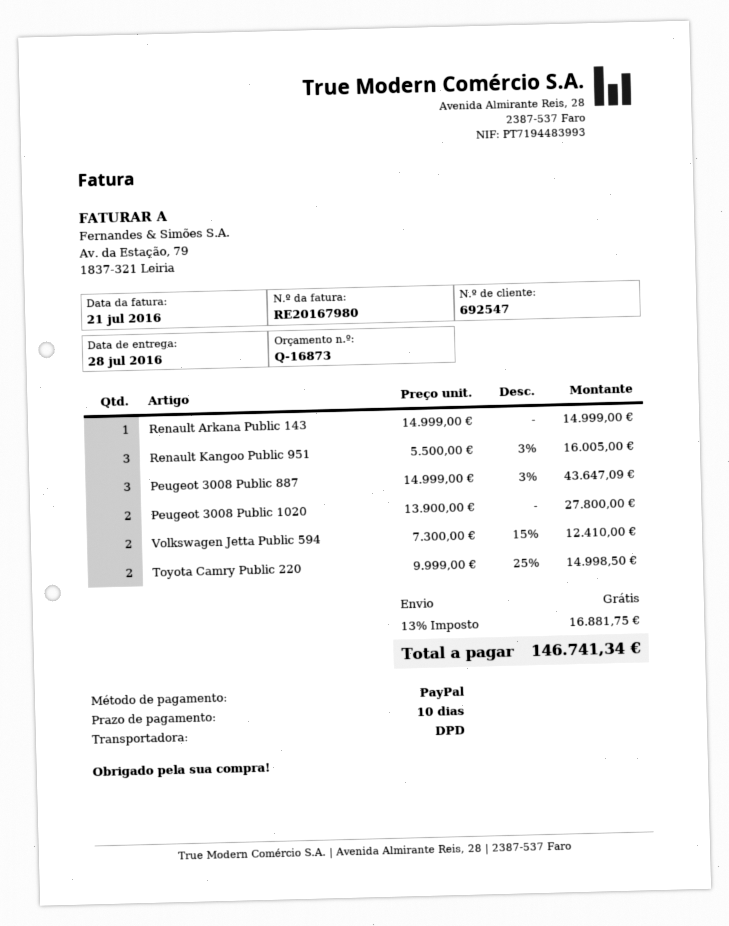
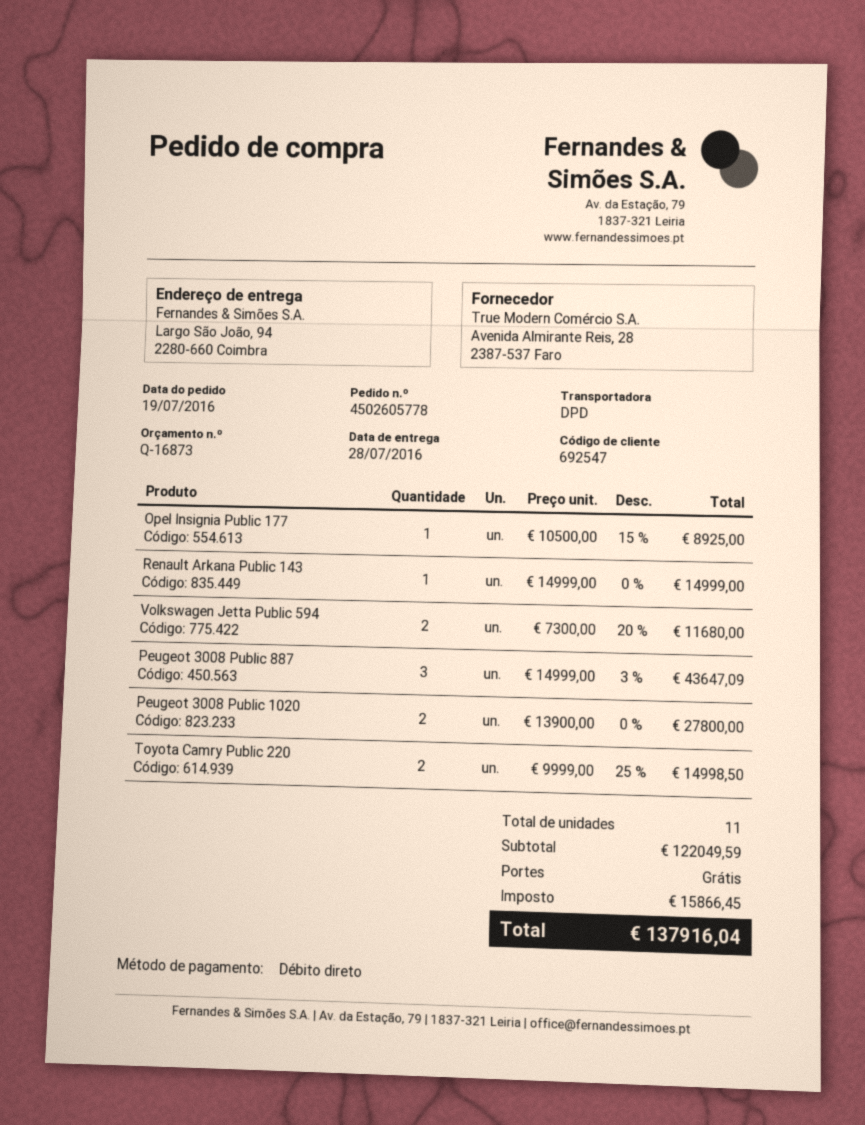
payment method: PayPal -> direct debit
Renault Kangoo Public 951: 3 x 5500.00 - 3% = 16005.00 -> none
Volkswagen Jetta Public 594: 2 x 7300.00 - 15% = 12410.00 -> 2 x 7300.00 - 20% = 11680.00
Opel Insignia Public 177: none -> 1 x 10500.00 - 15% = 8925.00
tax: 16881.75 -> 15866.45
total: 146741.34 -> 137916.04

